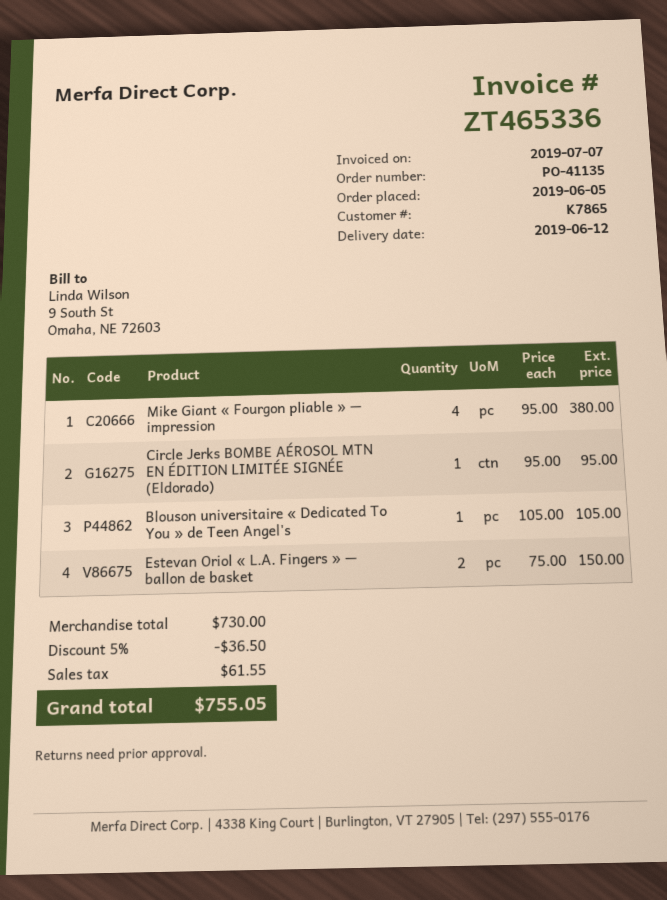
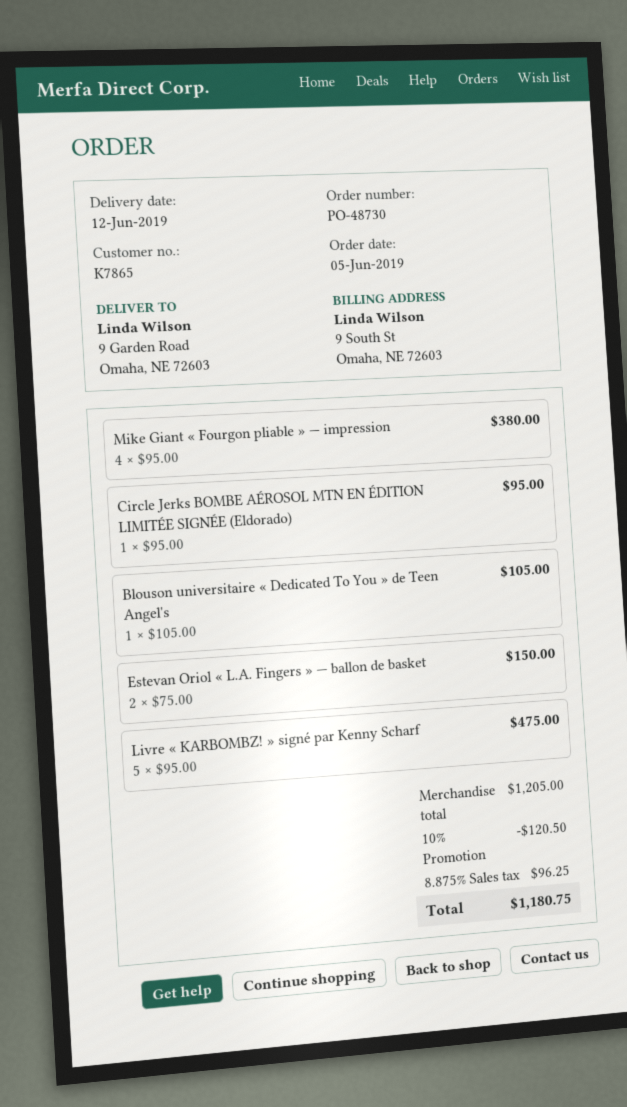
order number: PO-41135 -> PO-48730
Livre « KARBOMBZ! » signé par Kenny Scharf: none -> 5 x 95.00 = 475.00
subtotal: 730.00 -> 1205.00
discount: 5% = 36.50 -> 10% = 120.50
tax: 61.55 -> 96.25
total: 755.05 -> 1180.75

